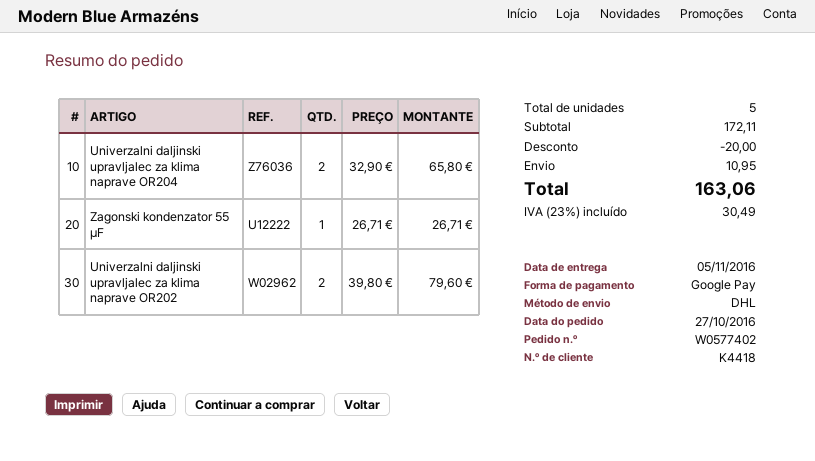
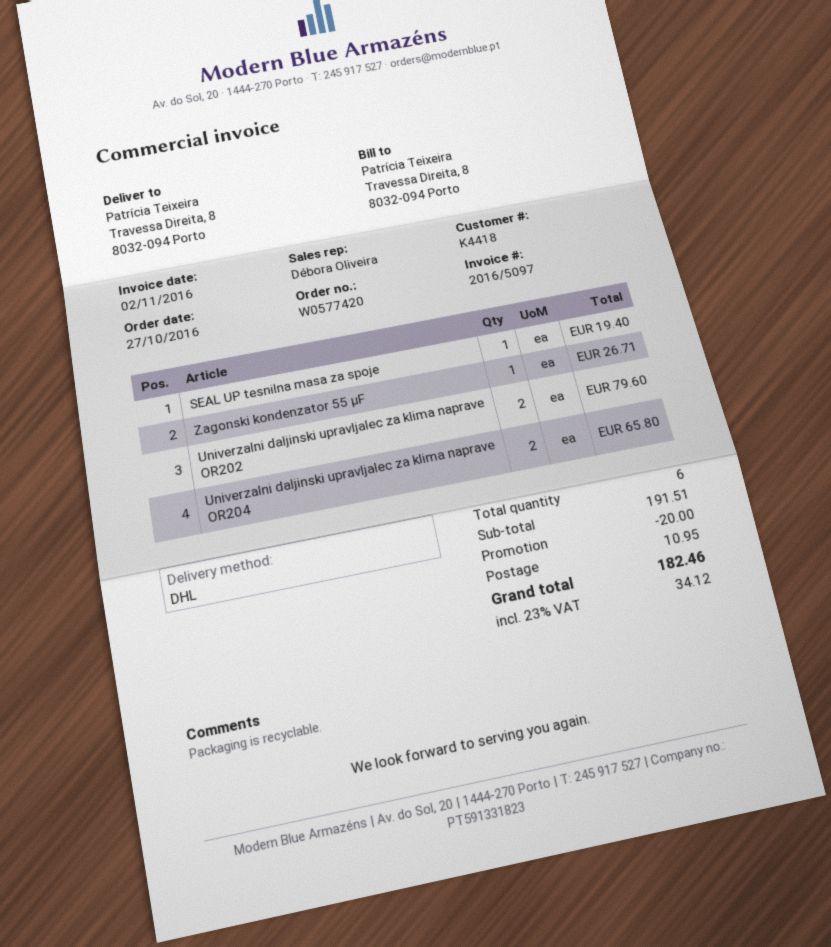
order number: W0577402 -> W0577420
SEAL UP tesnilna masa za spoje: none -> 1 for 19.40
total quantity: 5 -> 6
subtotal: 172.11 -> 191.51
tax: 23% = 30.49 -> 23% = 34.12
total: 163.06 -> 182.46

